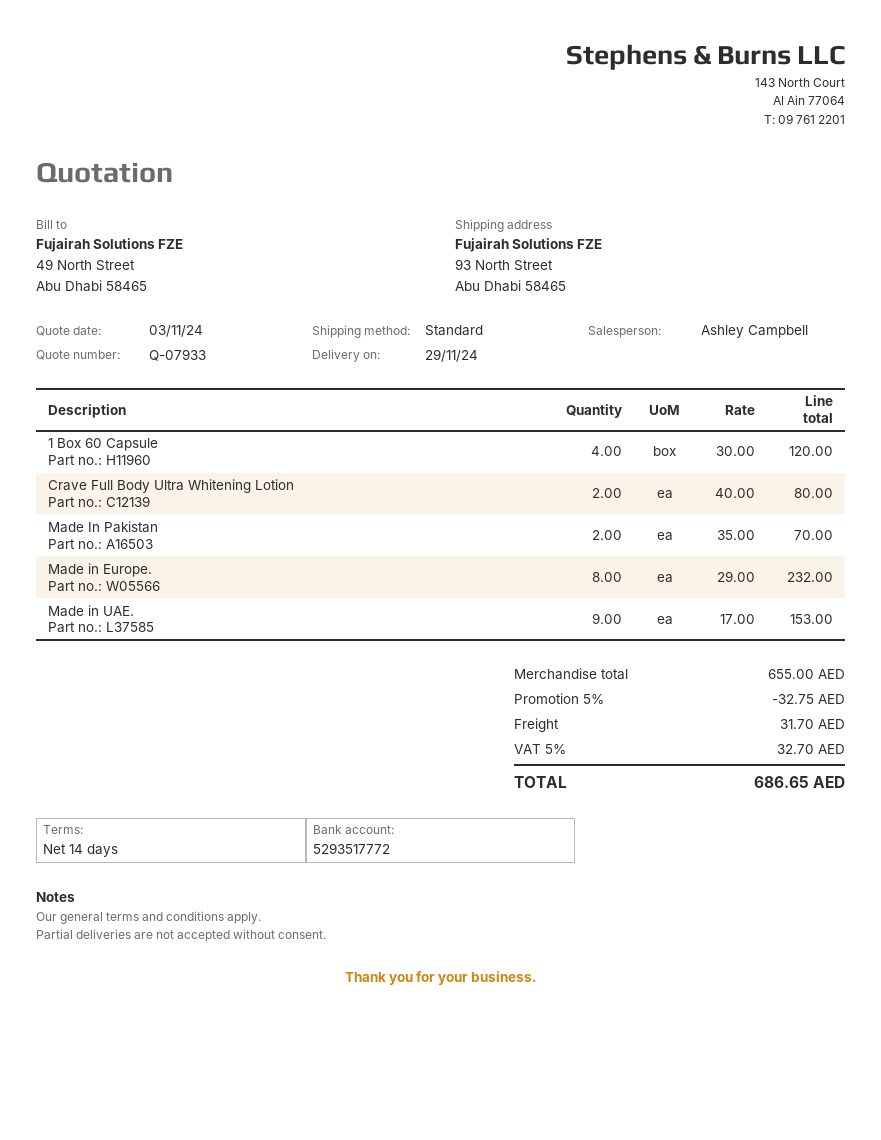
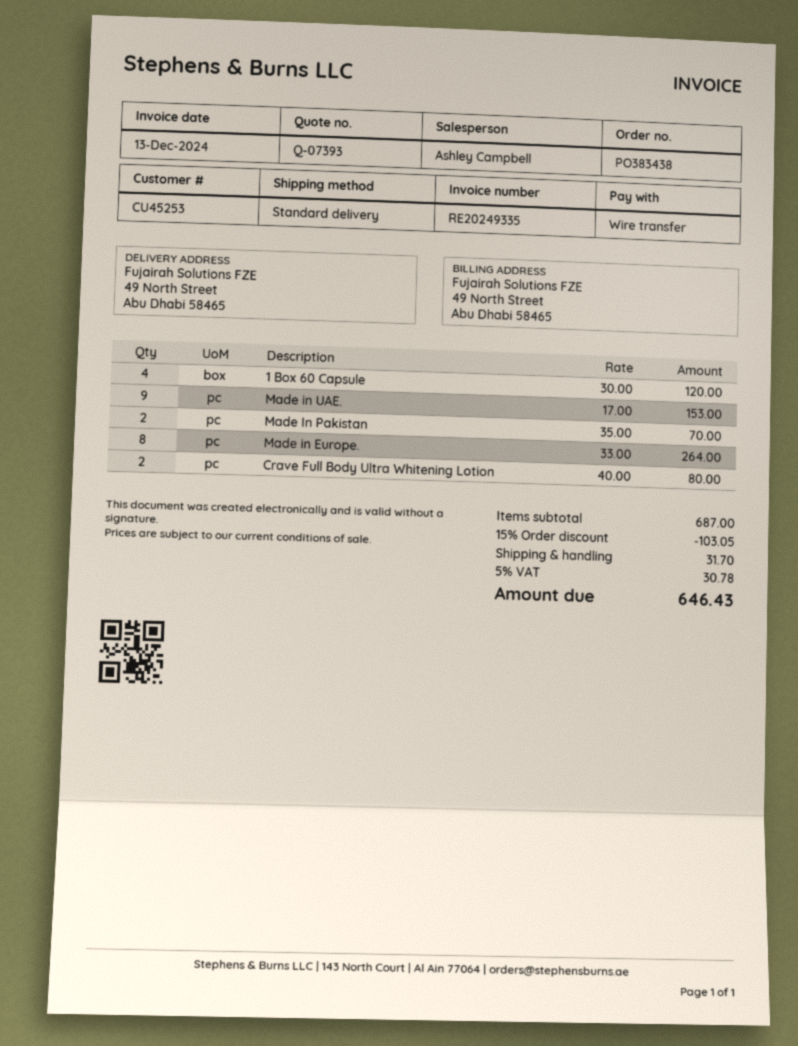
quote number: Q-07933 -> Q-07393
ship to: 93 North Street, Abu Dhabi 58465 -> 49 North Street, Abu Dhabi 58465
Made in Europe.: 8 x 29.00 = 232.00 -> 8 x 33.00 = 264.00
subtotal: 655.00 -> 687.00
discount: 5% = 32.75 -> 15% = 103.05
tax: 5% = 32.70 -> 5% = 30.78
total: 686.65 -> 646.43

